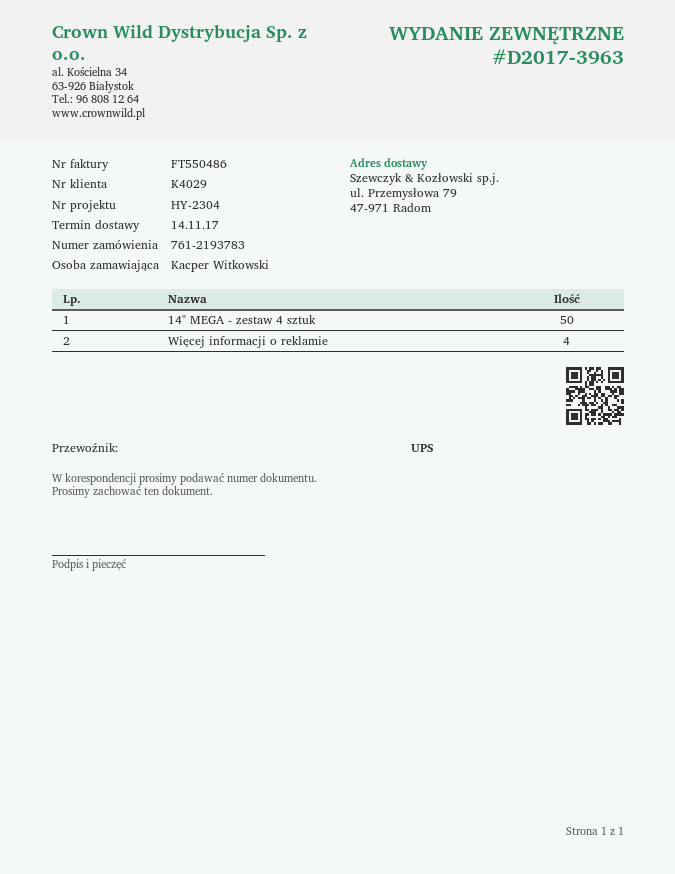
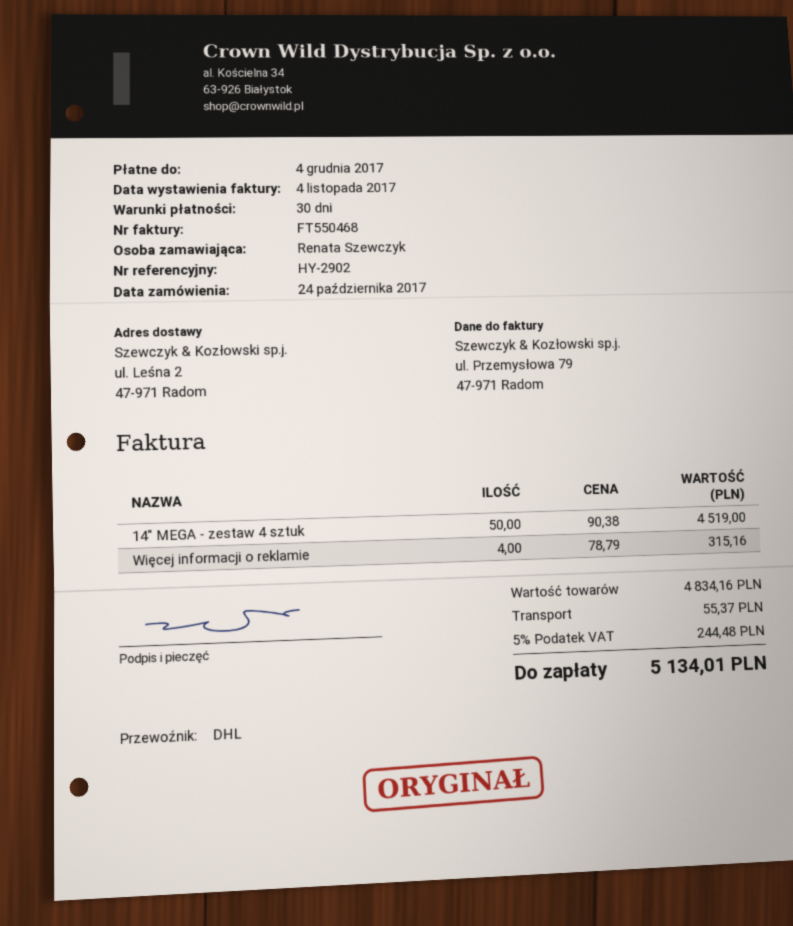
invoice number: FT550486 -> FT550468
reference: HY-2304 -> HY-2902
ordered by: Kacper Witkowski -> Renata Szewczyk
shipping method: UPS -> DHL
ship to: ul. Przemysłowa 79, 47-971 Radom -> ul. Leśna 2, 47-971 Radom

